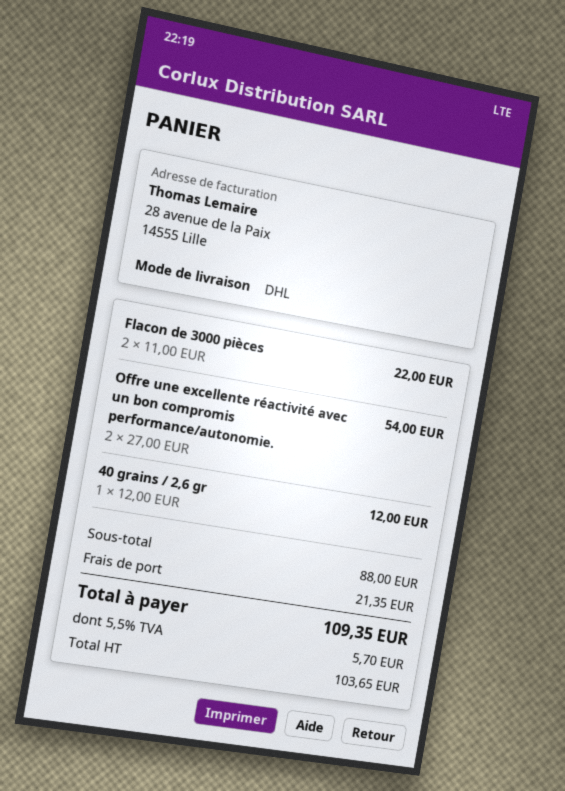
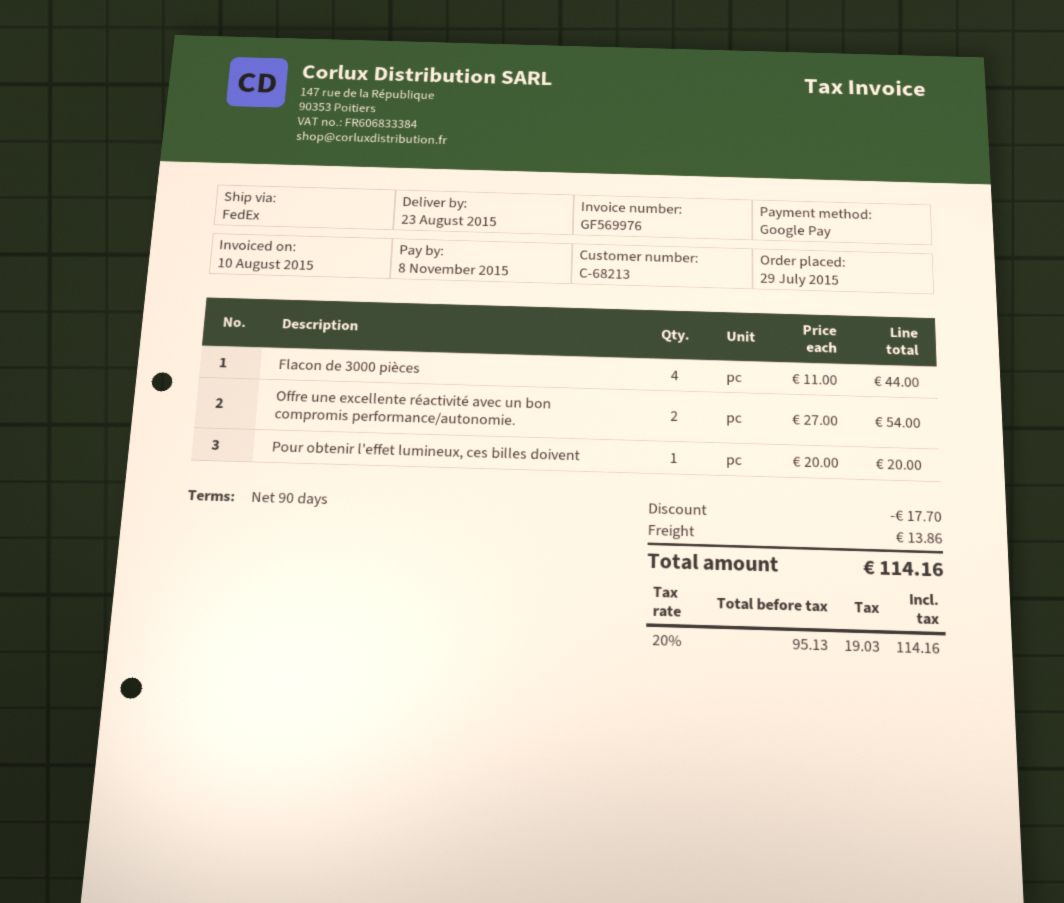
shipping method: DHL -> FedEx
Flacon de 3000 pièces: 2 x 11.00 = 22.00 -> 4 x 11.00 = 44.00
40 grains / 2,6 gr: 1 x 12.00 = 12.00 -> none
Pour obtenir l'effet lumineux, ces billes doivent: none -> 1 x 20.00 = 20.00
discount: none -> 17.70
shipping: 21.35 -> 13.86
net: 103.65 -> 95.13
tax: 5.5% = 5.70 -> 20% = 19.03
total: 109.35 -> 114.16

